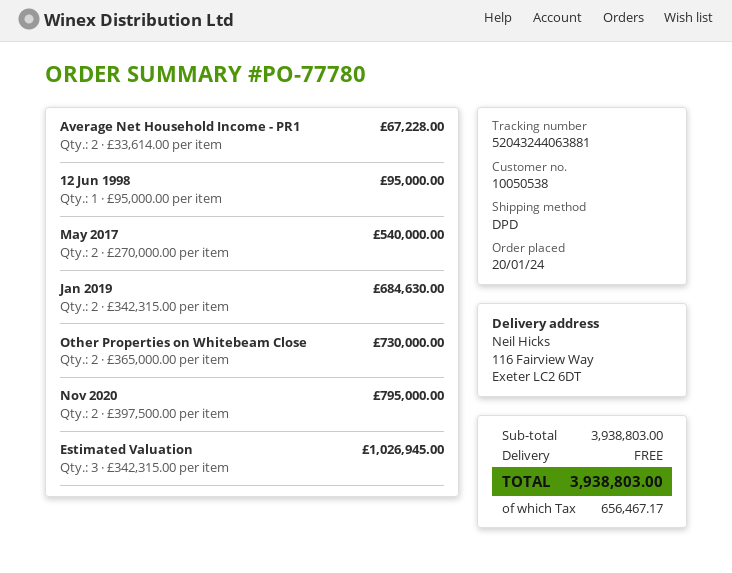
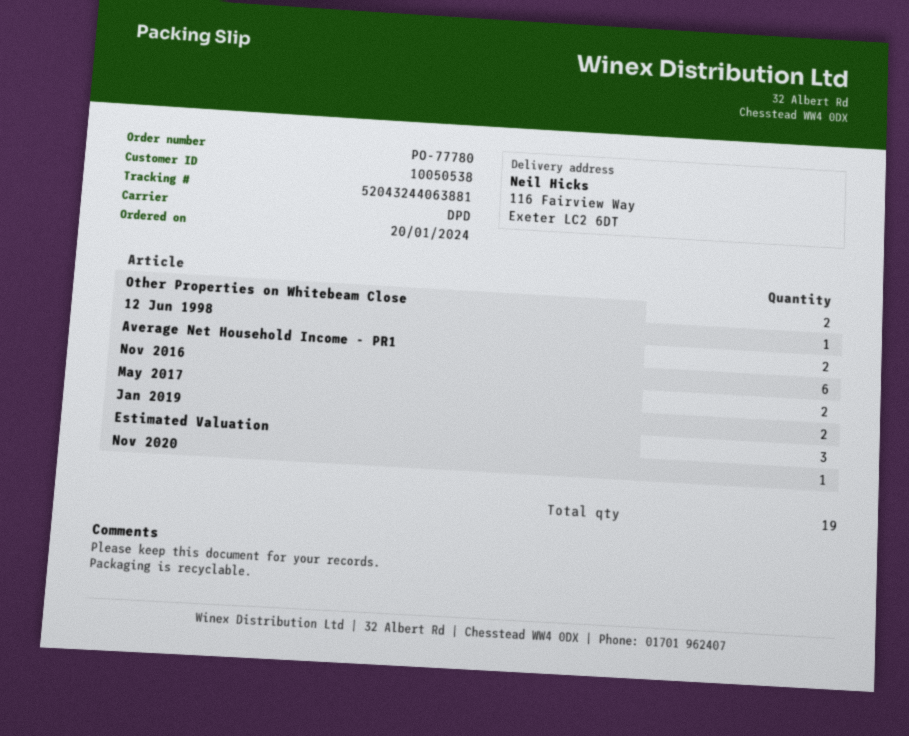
Nov 2020: 2 -> 1
Nov 2016: none -> 6

